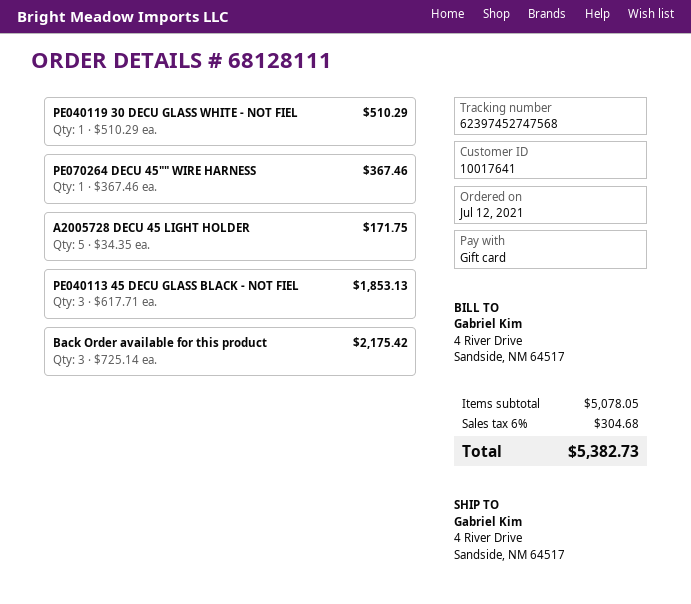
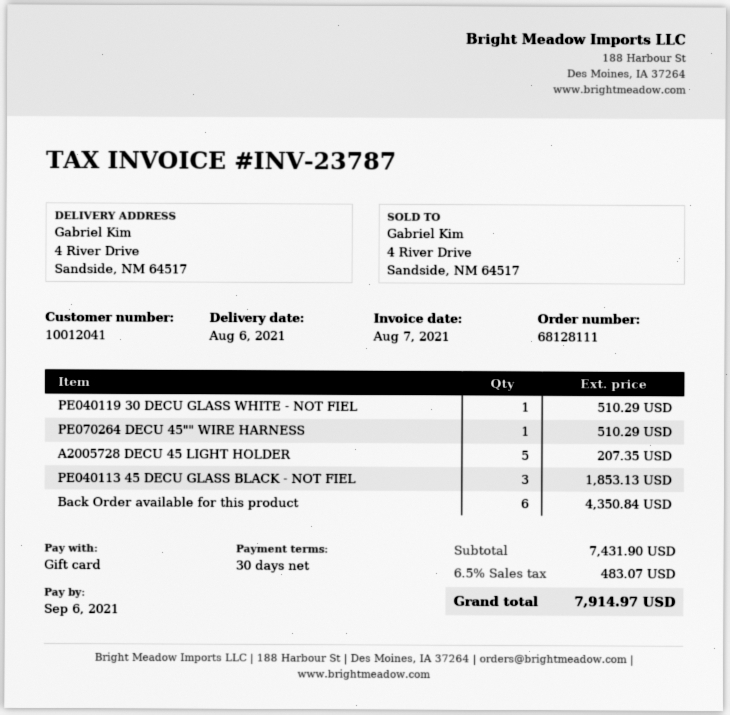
customer number: 10017641 -> 10012041
PE070264 DECU 45"" WIRE HARNESS: 1 for 367.46 -> 1 for 510.29
A2005728 DECU 45 LIGHT HOLDER: 5 for 171.75 -> 5 for 207.35
Back Order available for this product: 3 for 2175.42 -> 6 for 4350.84
subtotal: 5078.05 -> 7431.90
tax: 6% = 304.68 -> 6.5% = 483.07
total: 5382.73 -> 7914.97

